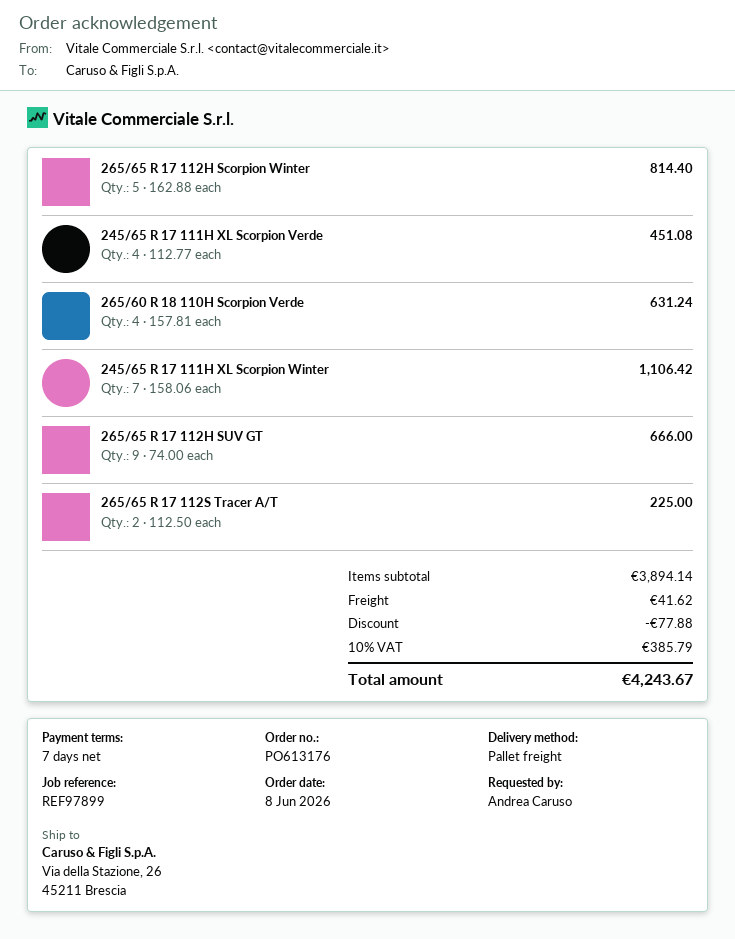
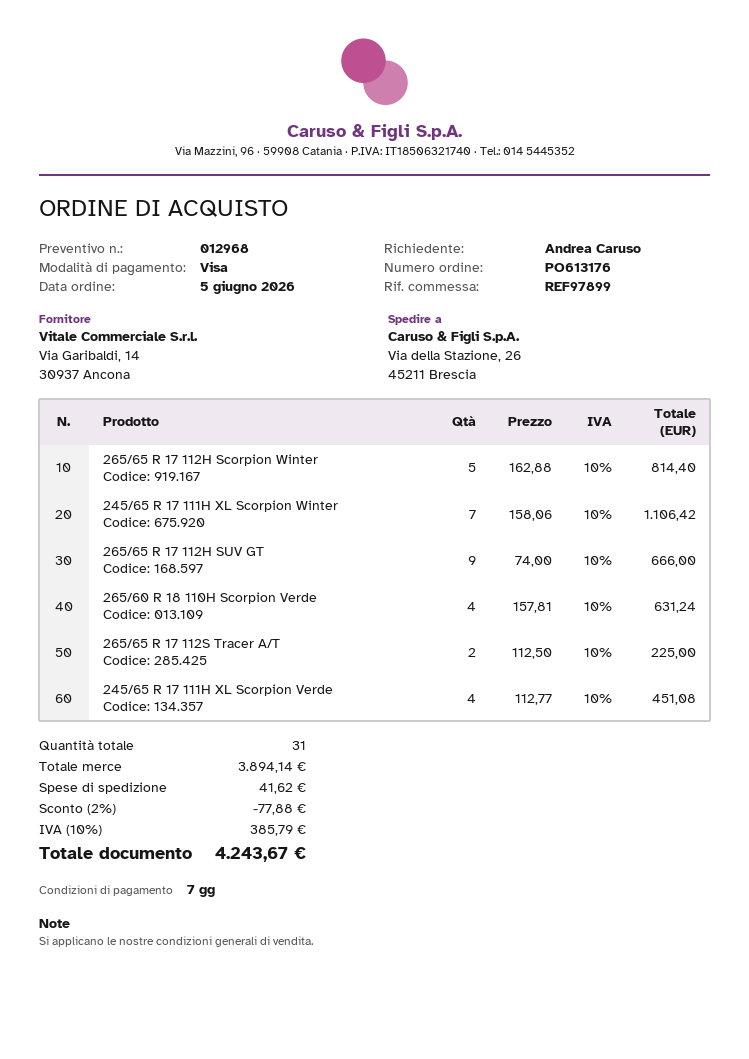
order date: 2026-06-08 -> 2026-06-05

